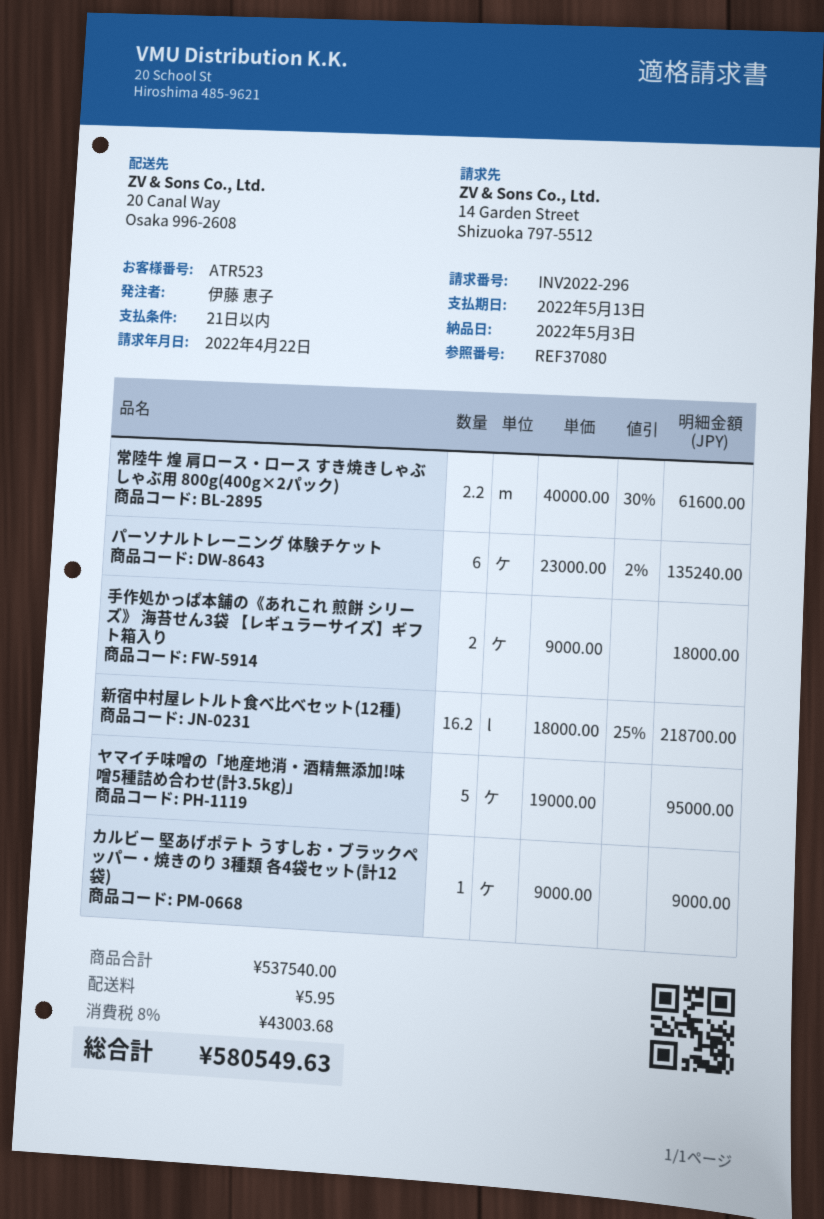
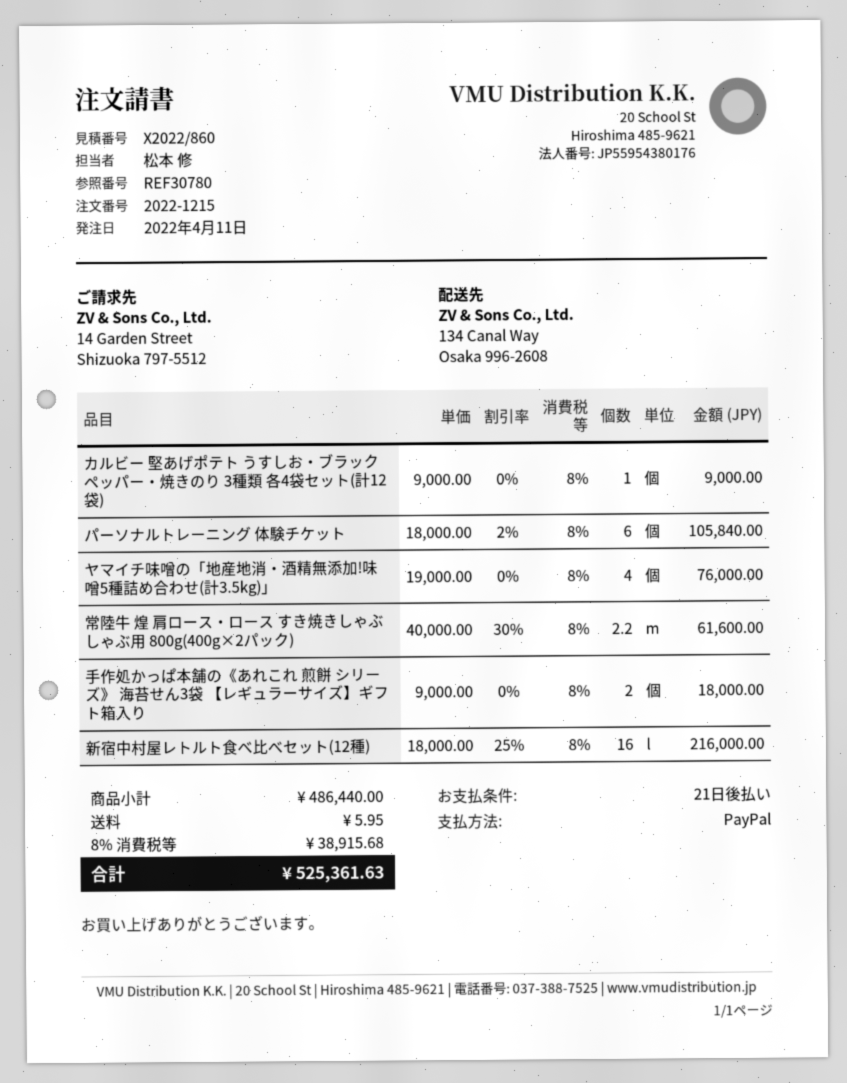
reference: REF37080 -> REF30780
ship to: 20 Canal Way, Osaka 996-2608 -> 134 Canal Way, Osaka 996-2608
パーソナルトレーニング 体験チケット: 6 x 23000.00 - 2% = 135240.00 -> 6 x 18000.00 - 2% = 105840.00
新宿中村屋レトルト食べ比べセット(12種): 16.2 x 18000.00 - 25% = 218700.00 -> 16 x 18000.00 - 25% = 216000.00
ヤマイチ味噌の「地産地消・酒精無添加!味噌5種詰め合わせ(計3.5kg)」: 5 x 19000.00 = 95000.00 -> 4 x 19000.00 = 76000.00
subtotal: 537540.00 -> 486440.00
tax: 8% = 43003.68 -> 8% = 38915.68
total: 580549.63 -> 525361.63

